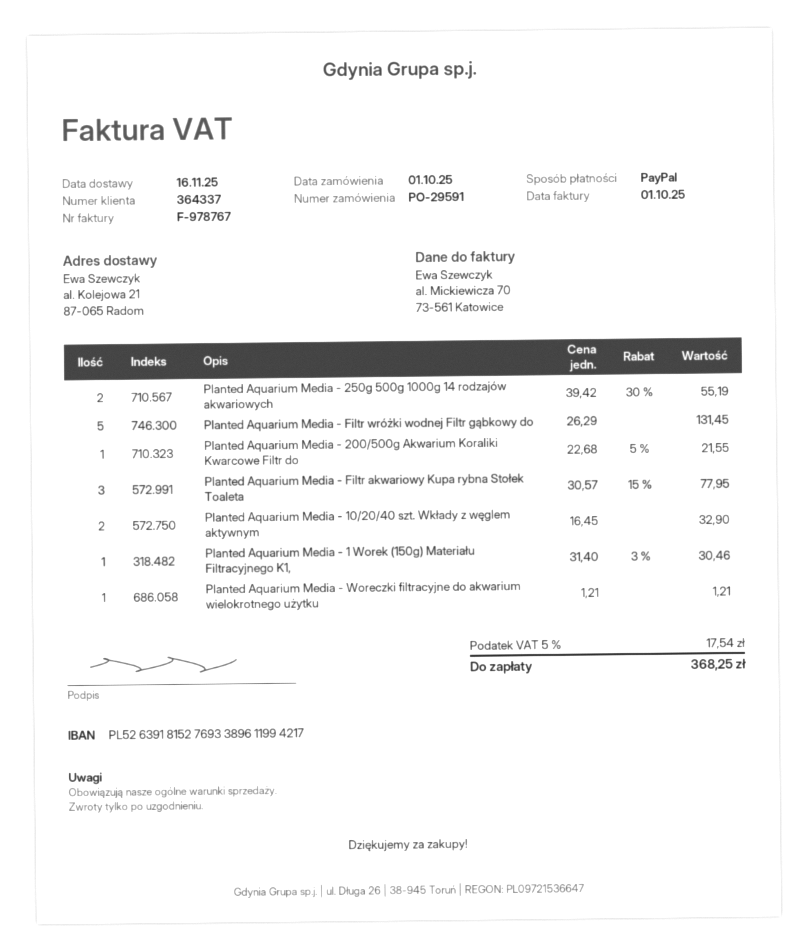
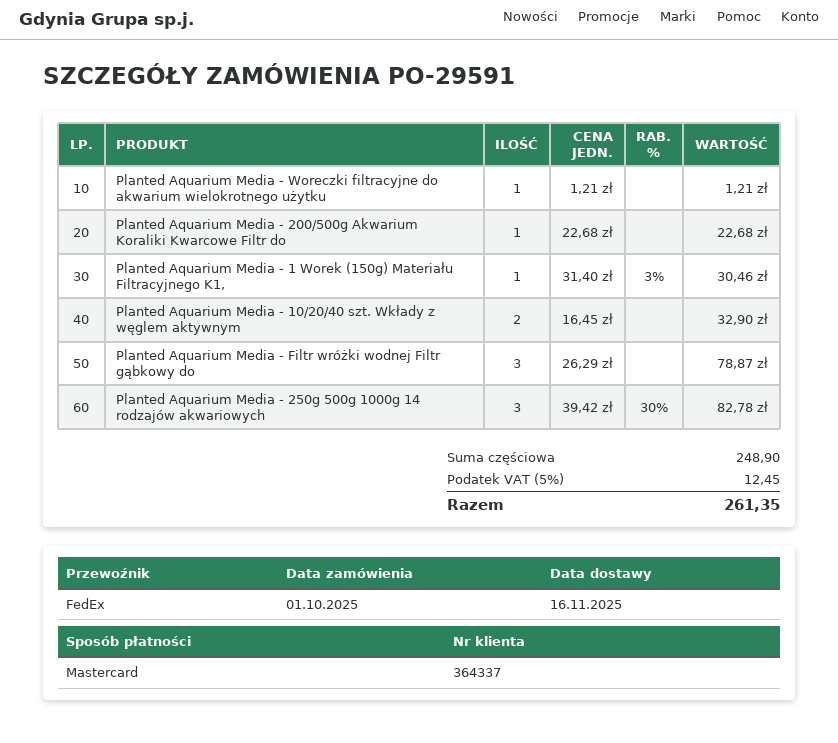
payment method: PayPal -> Mastercard
Planted Aquarium Media - 250g 500g 1000g 14 rodzajów akwariowych: 2 x 39.42 - 30% = 55.19 -> 3 x 39.42 - 30% = 82.78
Planted Aquarium Media - Filtr wróżki wodnej Filtr gąbkowy do: 5 x 26.29 = 131.45 -> 3 x 26.29 = 78.87
Planted Aquarium Media - 200/500g Akwarium Koraliki Kwarcowe Filtr do: 1 x 22.68 - 5% = 21.55 -> 1 x 22.68 = 22.68
Planted Aquarium Media - Filtr akwariowy Kupa rybna Stołek Toaleta: 3 x 30.57 - 15% = 77.95 -> none
tax: 5% = 17.54 -> 5% = 12.45
total: 368.25 -> 261.35

